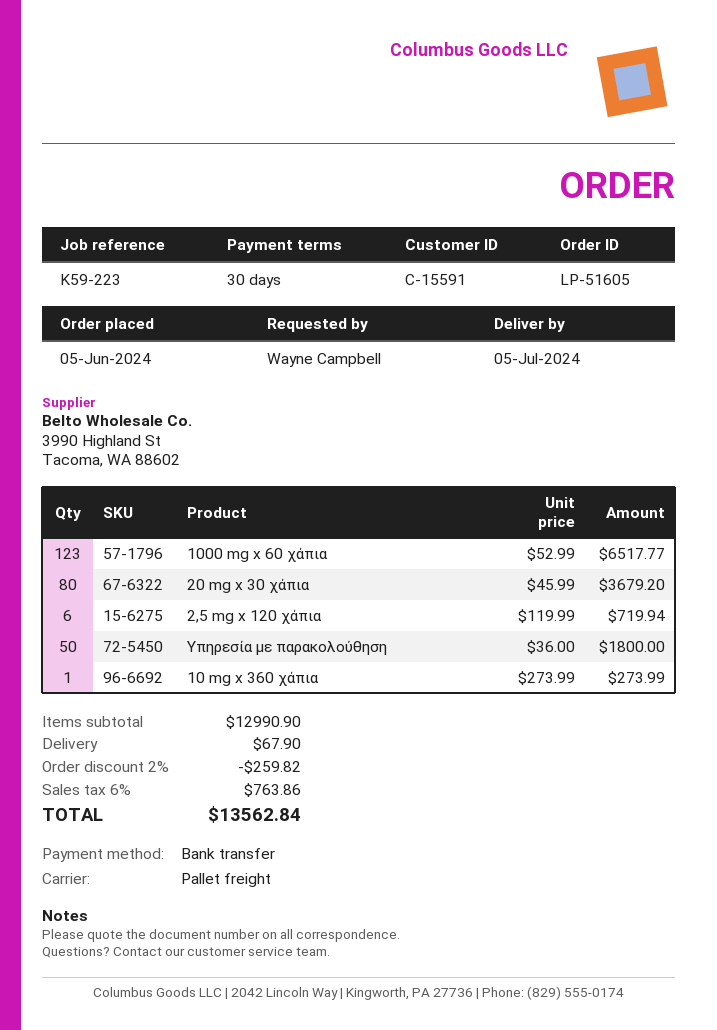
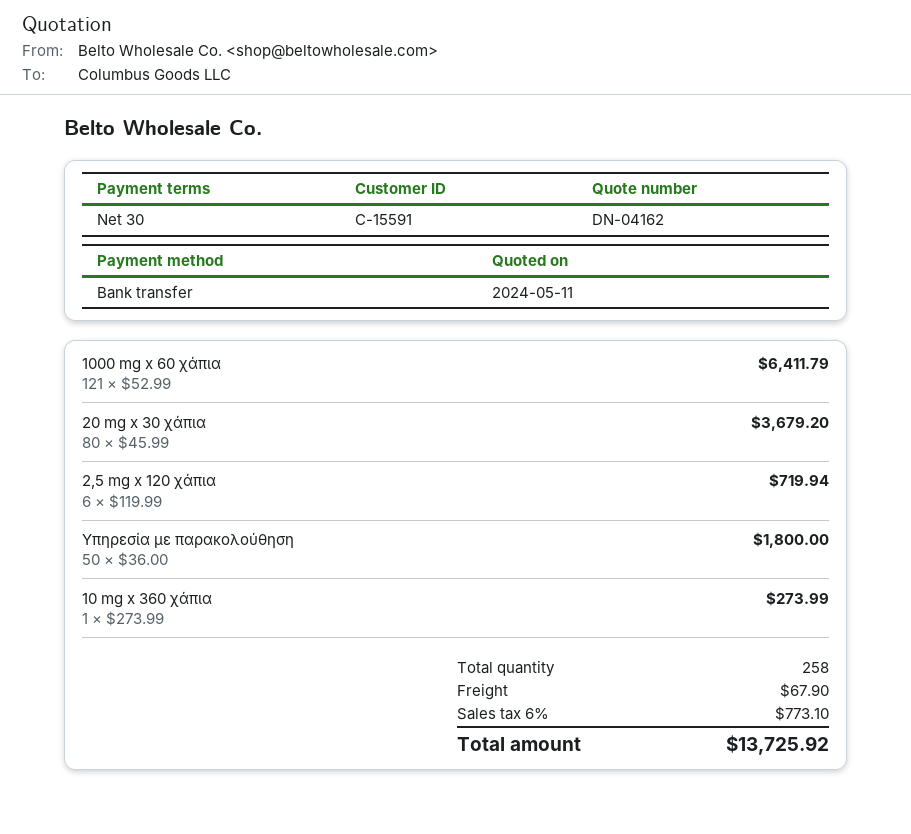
1000 mg x 60 χάπια: 123 x 52.99 = 6517.77 -> 121 x 52.99 = 6411.79
discount: 2% = 259.82 -> none
tax: 6% = 763.86 -> 6% = 773.10
total: 13562.84 -> 13725.92

